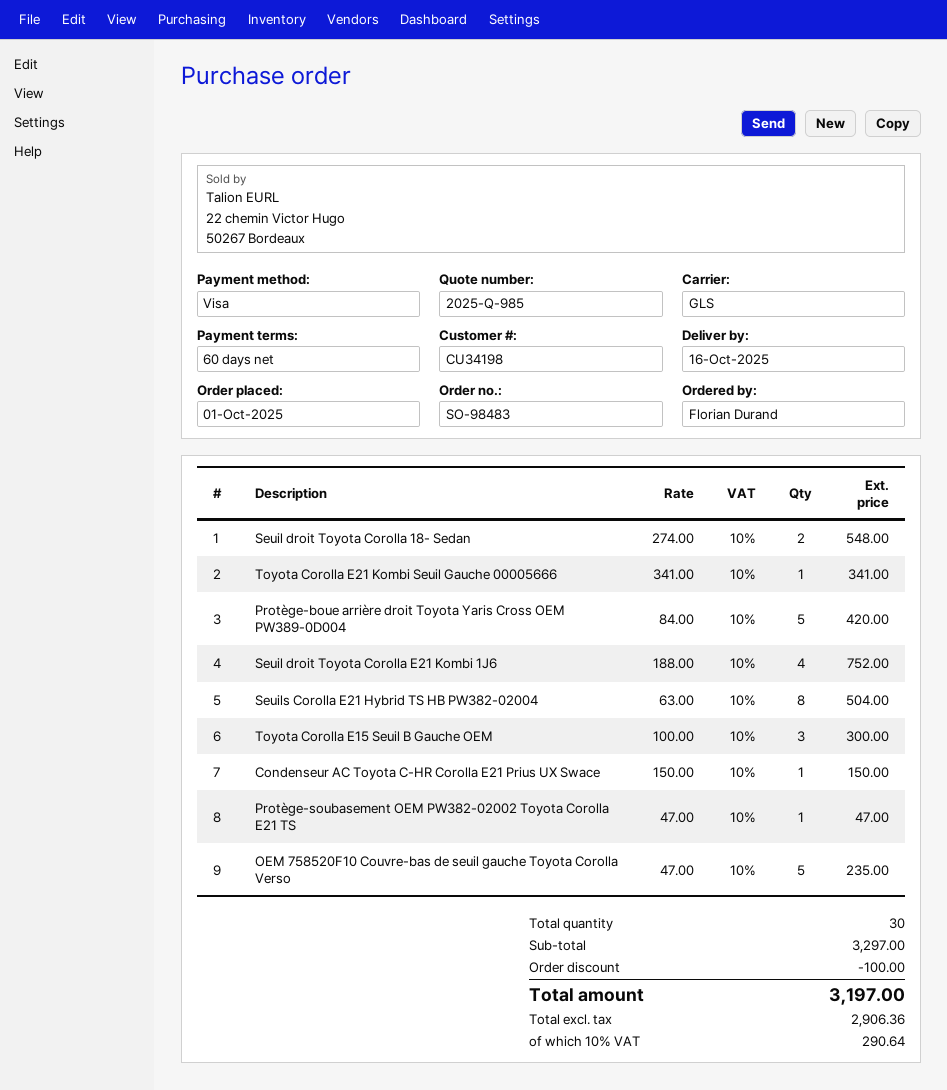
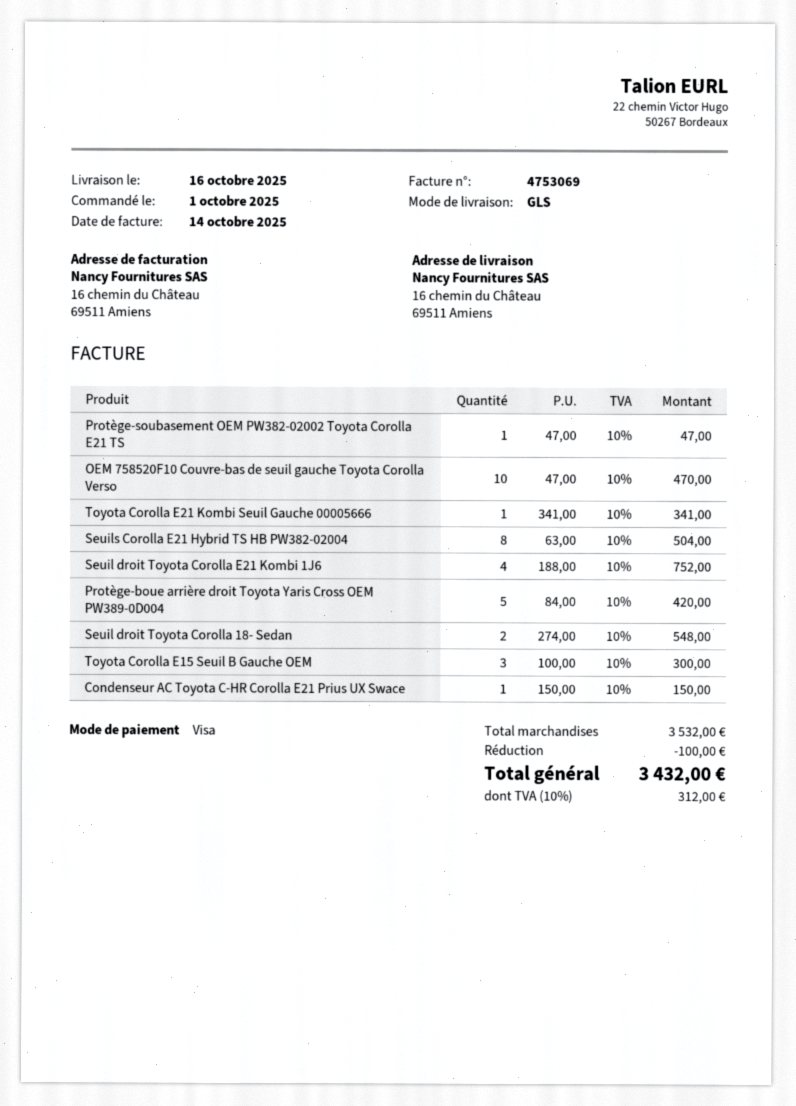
OEM 758520F10 Couvre-bas de seuil gauche Toyota Corolla Verso: 5 x 47.00 = 235.00 -> 10 x 47.00 = 470.00
subtotal: 3297.00 -> 3532.00
tax: 10% = 290.64 -> 10% = 312.00
total: 3197.00 -> 3432.00

